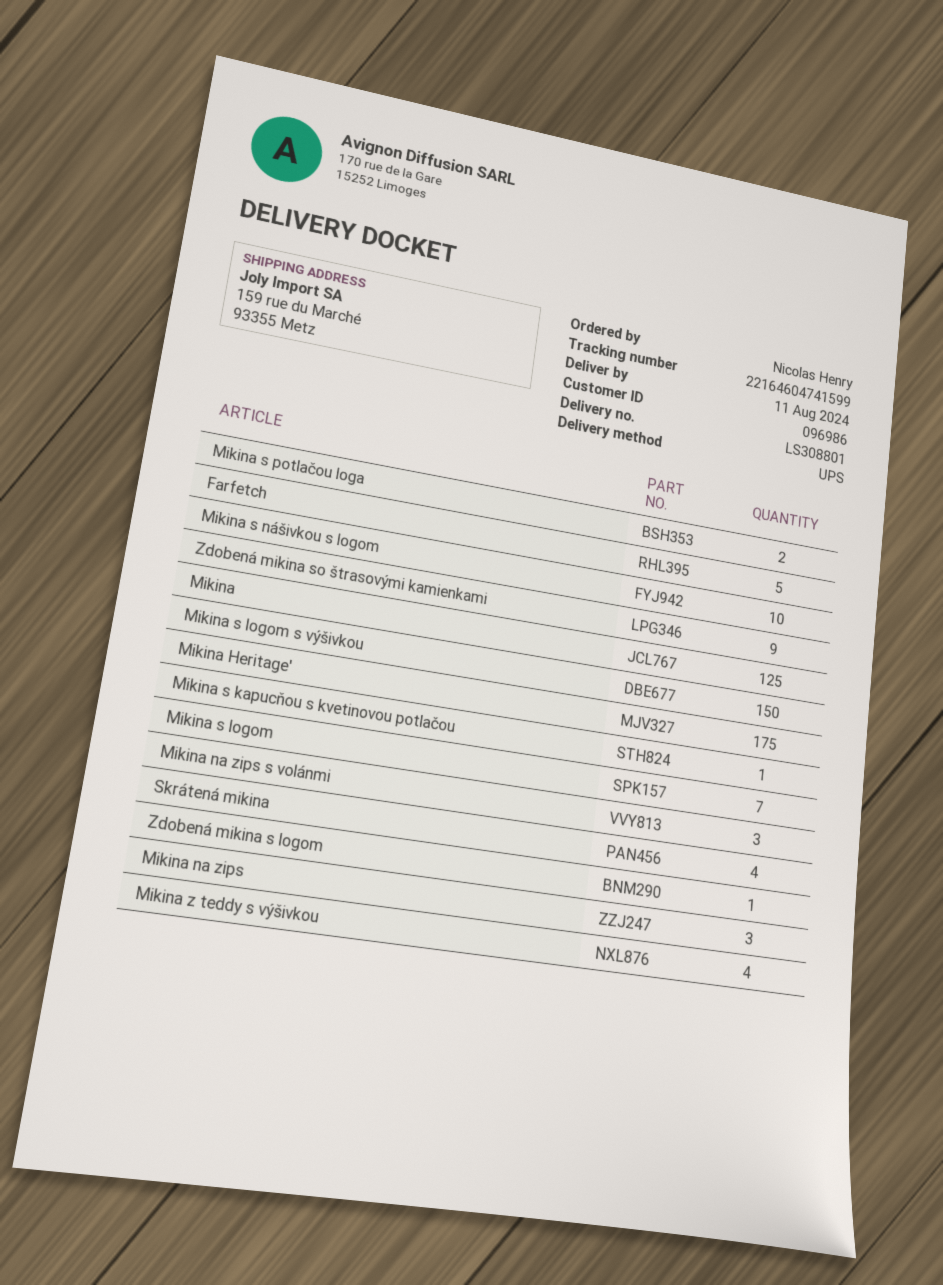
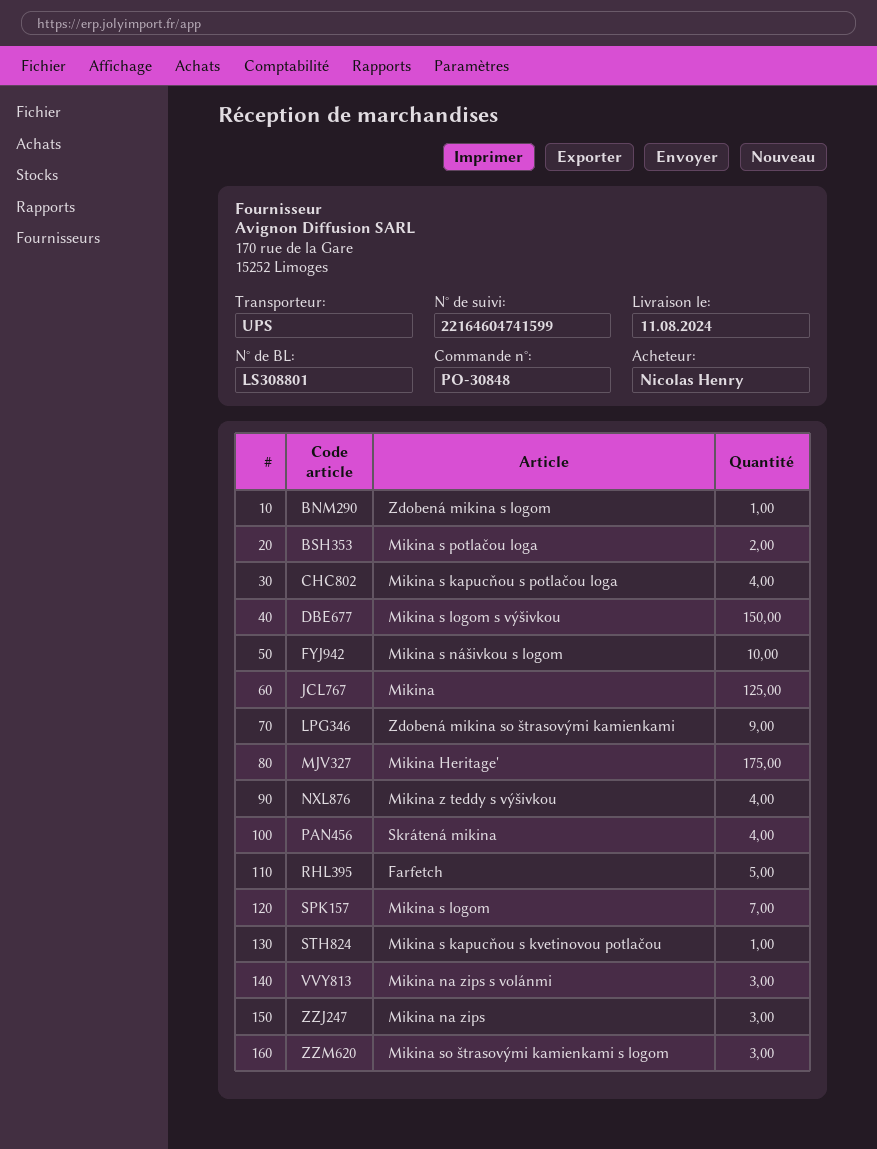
Mikina s kapucňou s potlačou loga: none -> 4
Mikina so štrasovými kamienkami s logom: none -> 3

